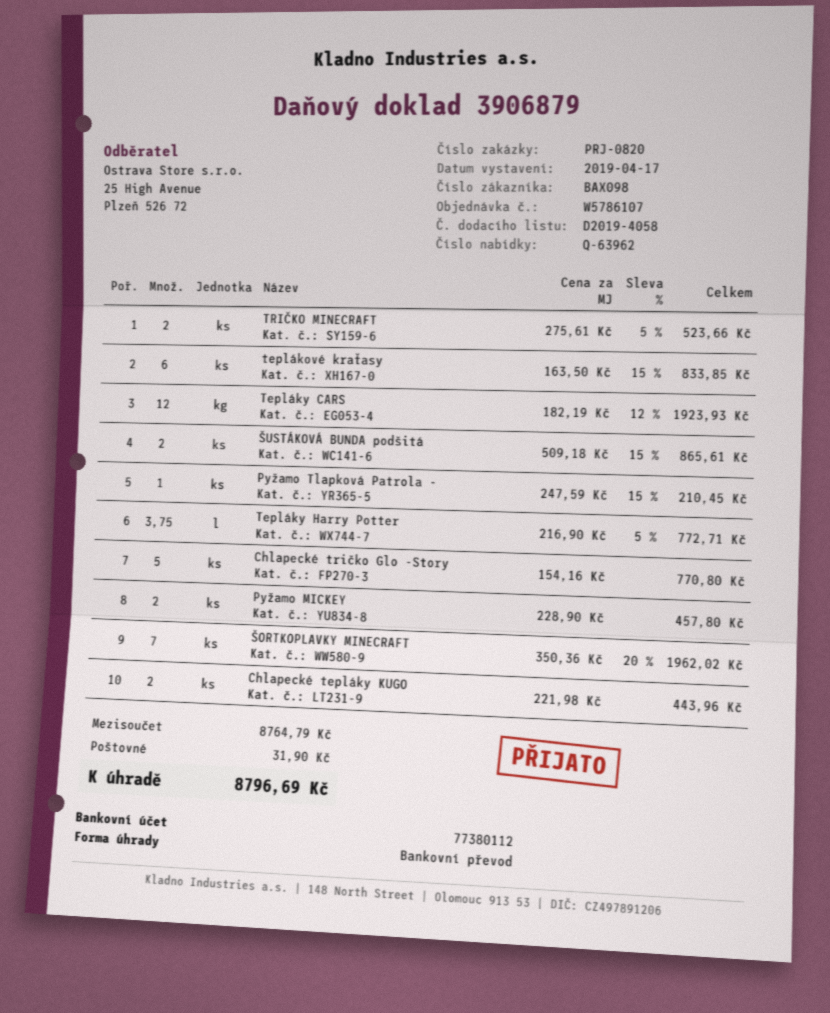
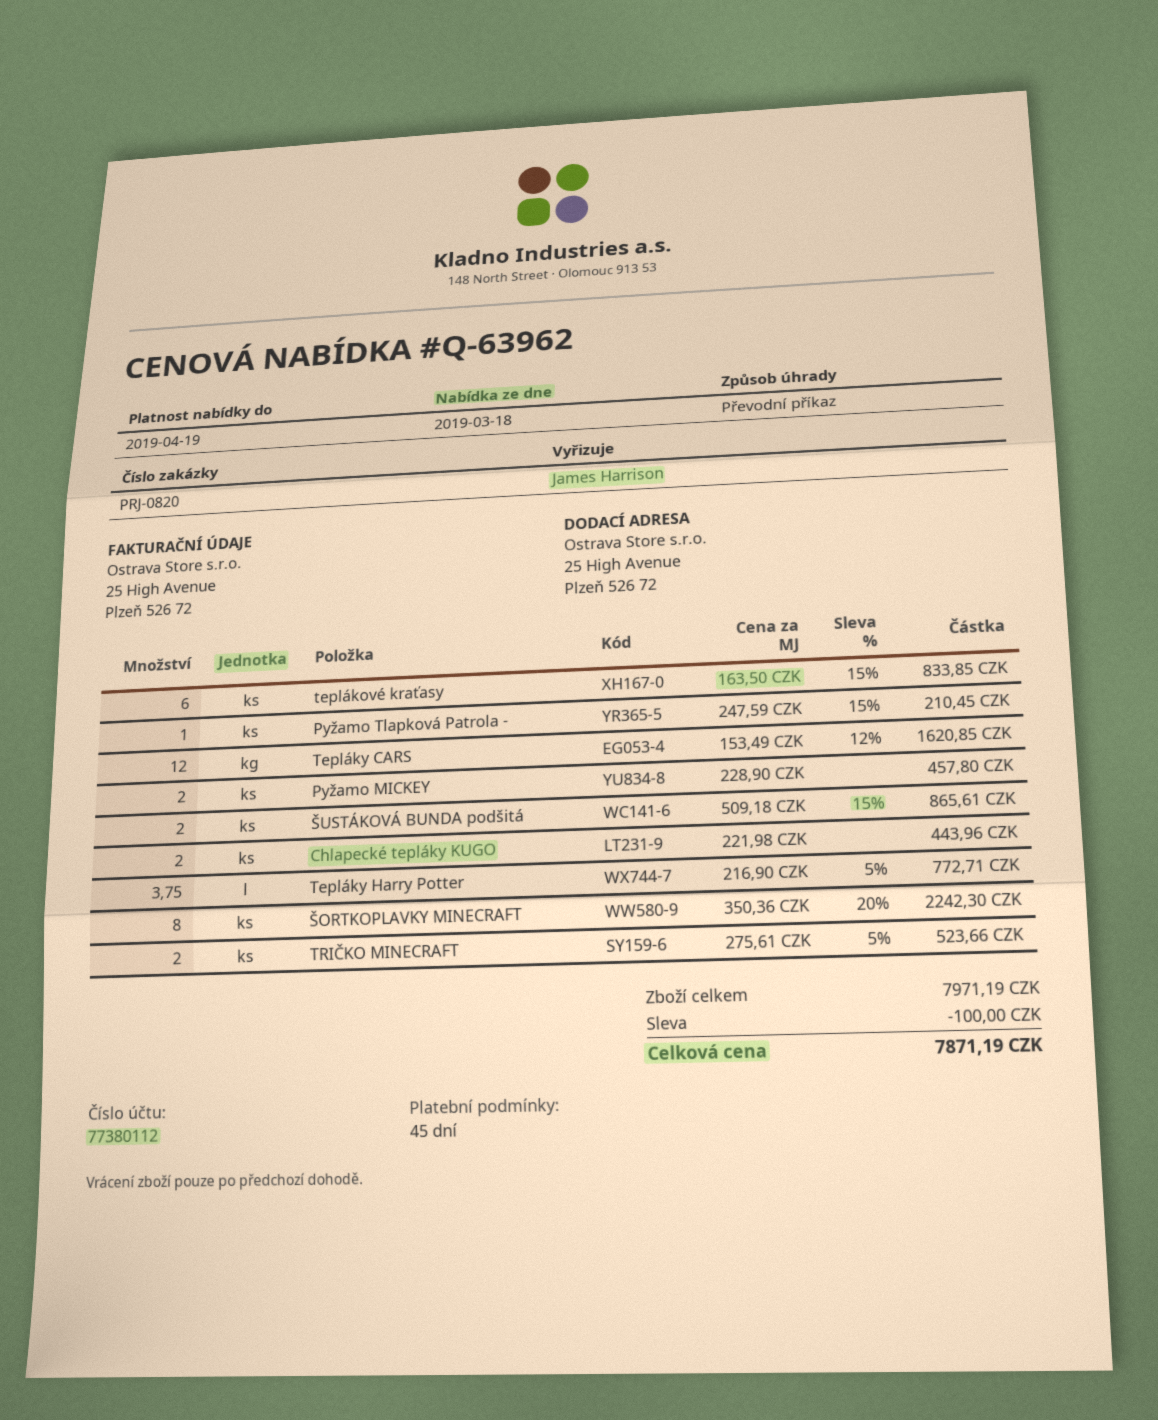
Tepláky CARS: 12 x 182.19 - 12% = 1923.93 -> 12 x 153.49 - 12% = 1620.85
Chlapecké tričko Glo -Story: 5 x 154.16 = 770.80 -> none
ŠORTKOPLAVKY MINECRAFT: 7 x 350.36 - 20% = 1962.02 -> 8 x 350.36 - 20% = 2242.30
subtotal: 8764.79 -> 7971.19
discount: none -> 100.00
shipping: 31.90 -> none
total: 8796.69 -> 7871.19

